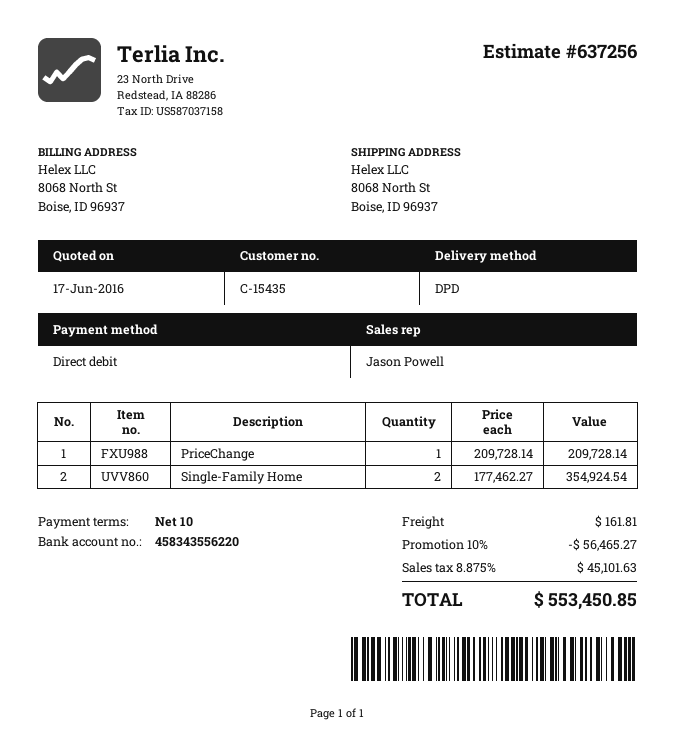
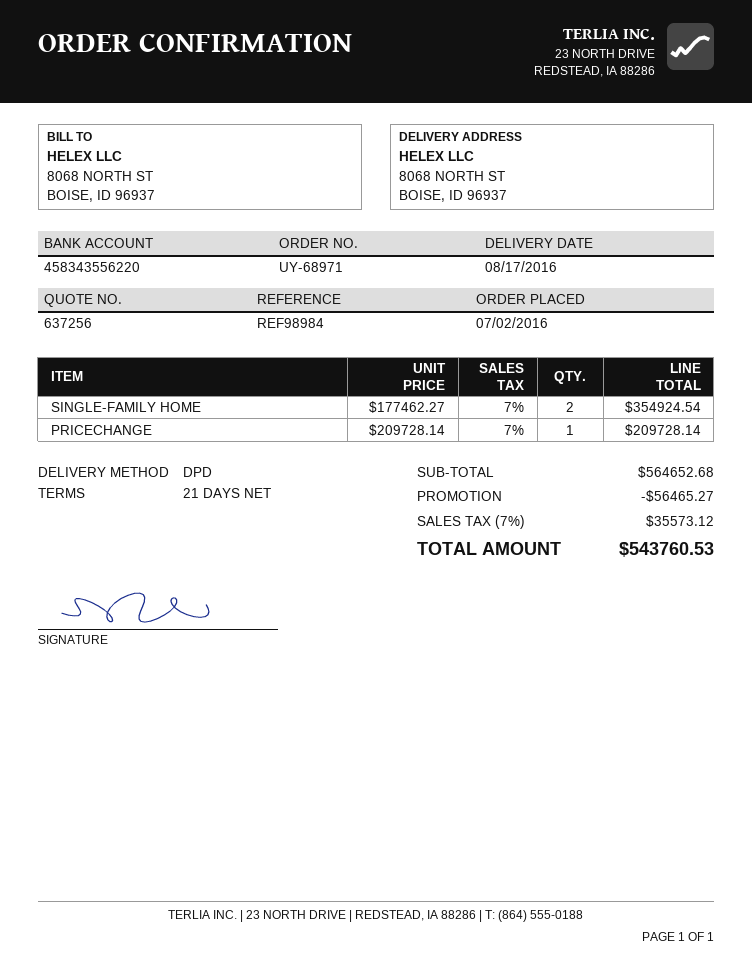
payment terms: 10 days -> 21 days
shipping: 161.81 -> none
tax: 8.875% = 45101.63 -> 7% = 35573.12
total: 553450.85 -> 543760.53

